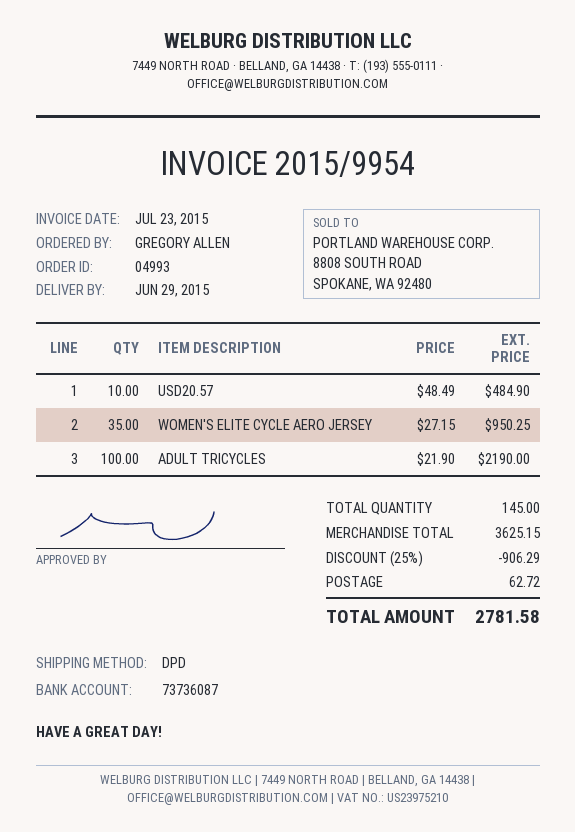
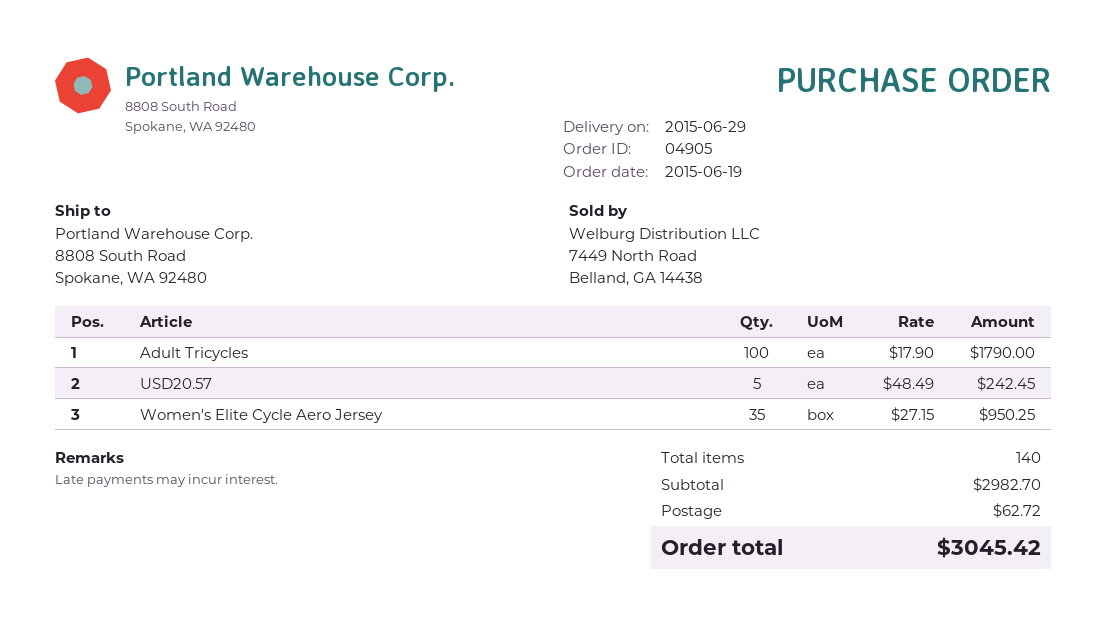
order number: 04993 -> 04905
USD20.57: 10 x 48.49 = 484.90 -> 5 x 48.49 = 242.45
ADULT TRICYCLES: 100 x 21.90 = 2190.00 -> 100 x 17.90 = 1790.00
total quantity: 145 -> 140
subtotal: 3625.15 -> 2982.70
discount: 25% = 906.29 -> none
total: 2781.58 -> 3045.42

